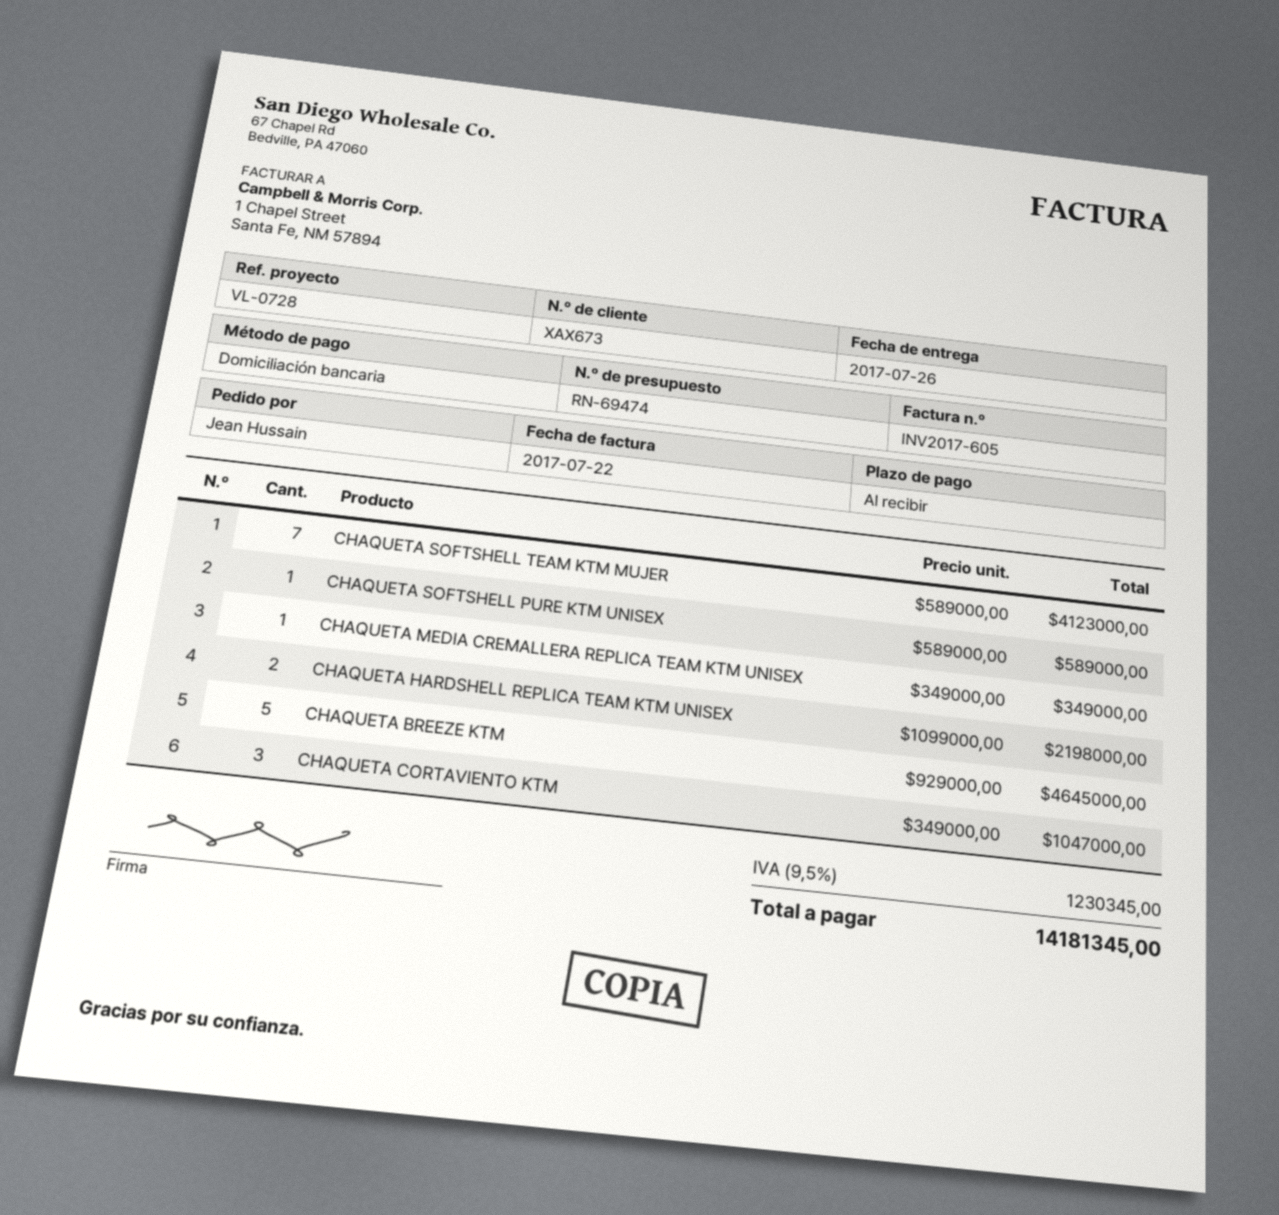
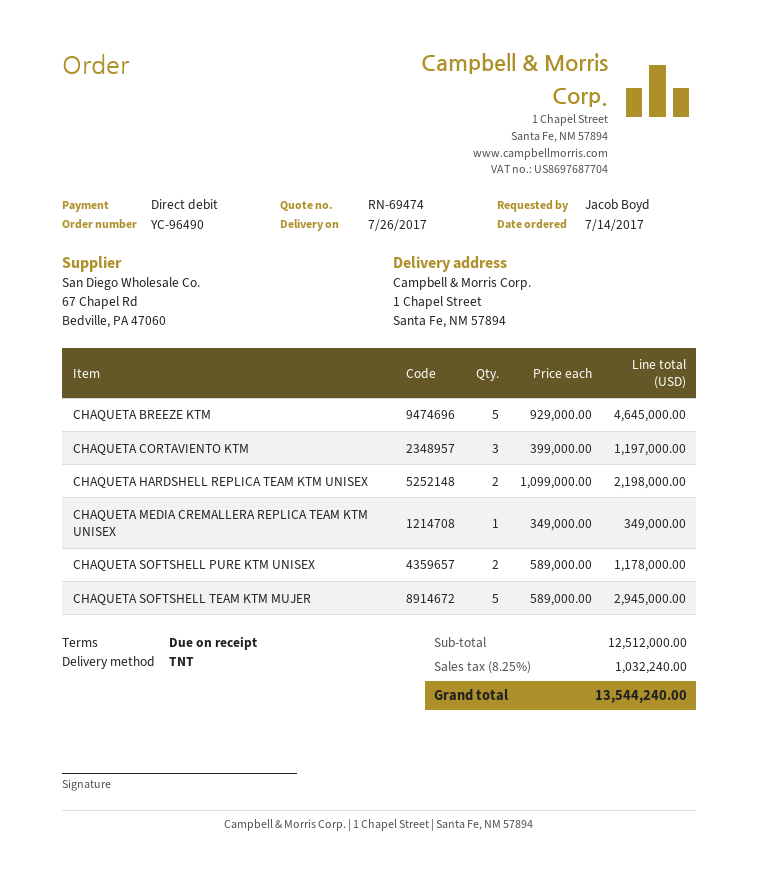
ordered by: Jean Hussain -> Jacob Boyd
CHAQUETA SOFTSHELL TEAM KTM MUJER: 7 x 589000.00 = 4123000.00 -> 5 x 589000.00 = 2945000.00
CHAQUETA SOFTSHELL PURE KTM UNISEX: 1 x 589000.00 = 589000.00 -> 2 x 589000.00 = 1178000.00
CHAQUETA CORTAVIENTO KTM: 3 x 349000.00 = 1047000.00 -> 3 x 399000.00 = 1197000.00
tax: 9.5% = 1230345.00 -> 8.25% = 1032240.00
total: 14181345.00 -> 13544240.00

